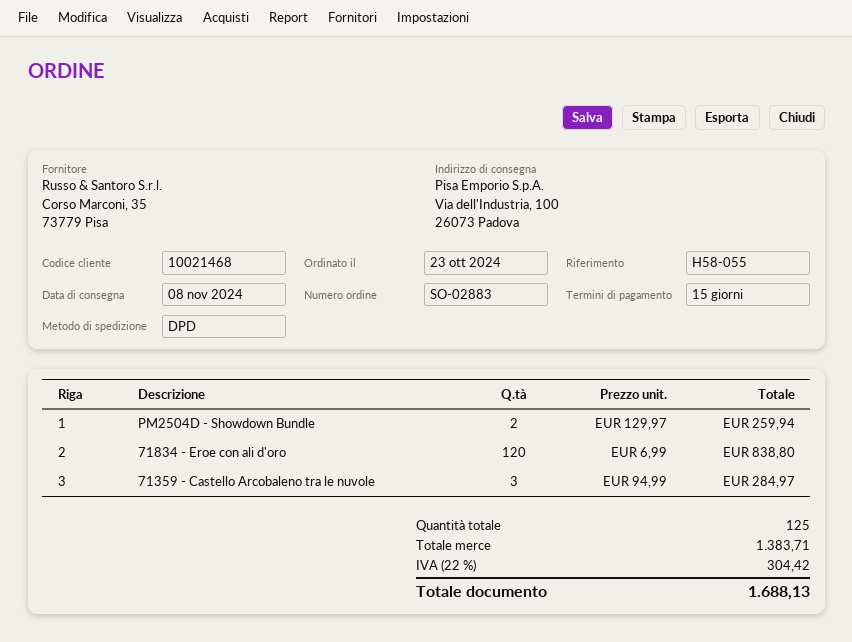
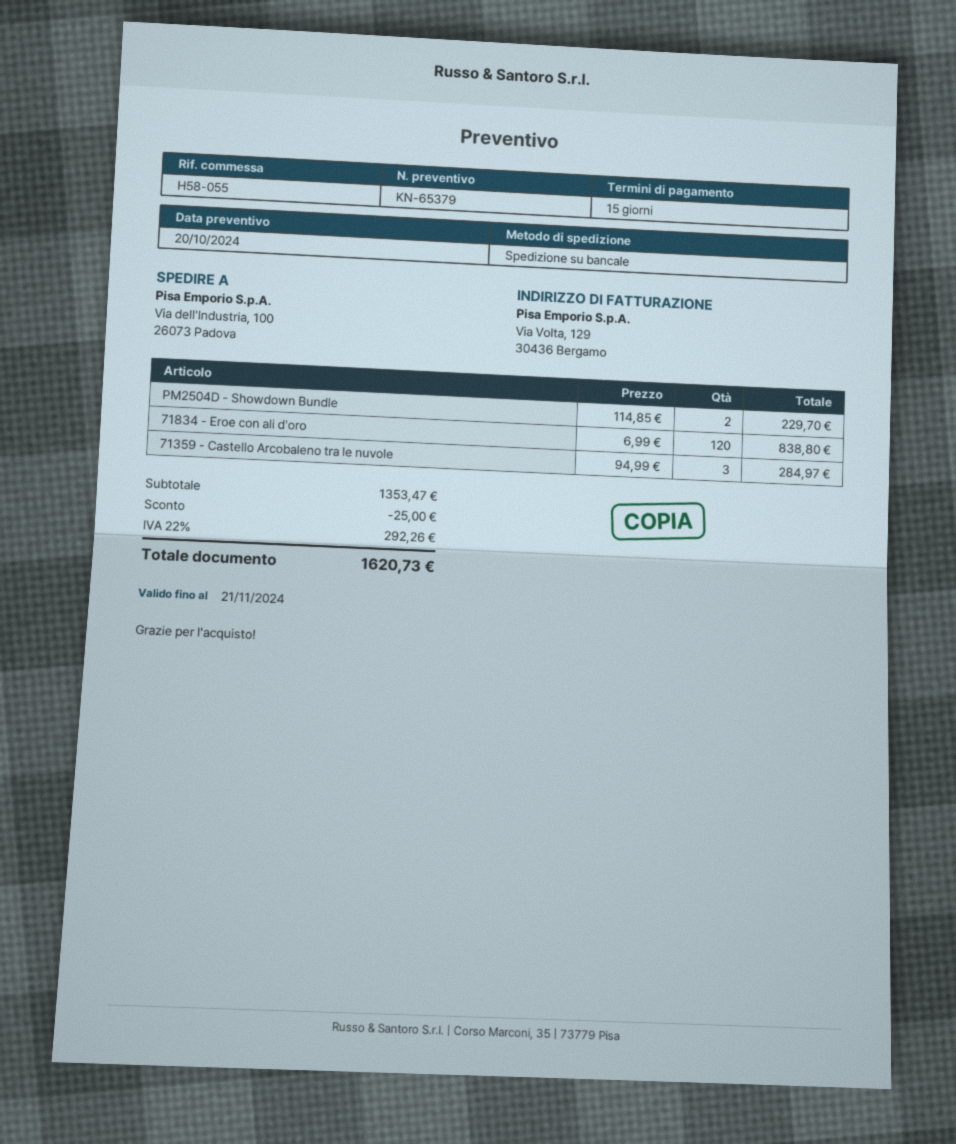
shipping method: DPD -> pallet freight
PM2504D - Showdown Bundle: 2 x 129.97 = 259.94 -> 2 x 114.85 = 229.70
subtotal: 1383.71 -> 1353.47
discount: none -> 25.00
tax: 22% = 304.42 -> 22% = 292.26
total: 1688.13 -> 1620.73

